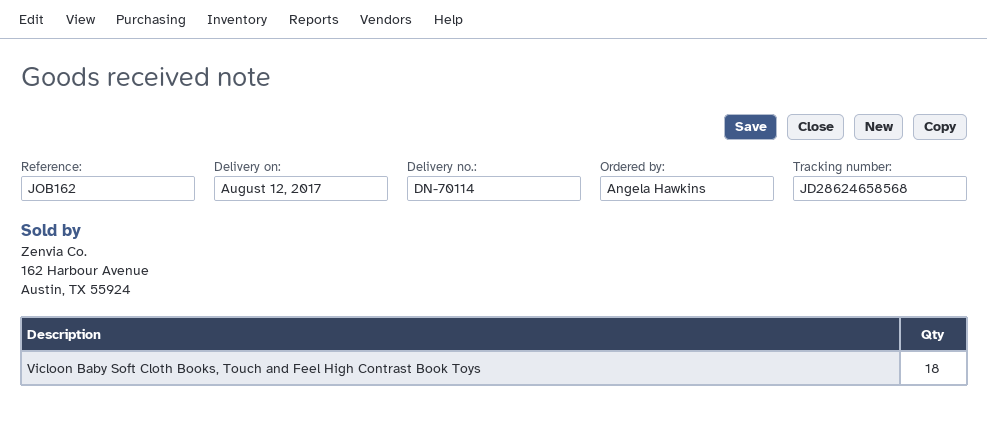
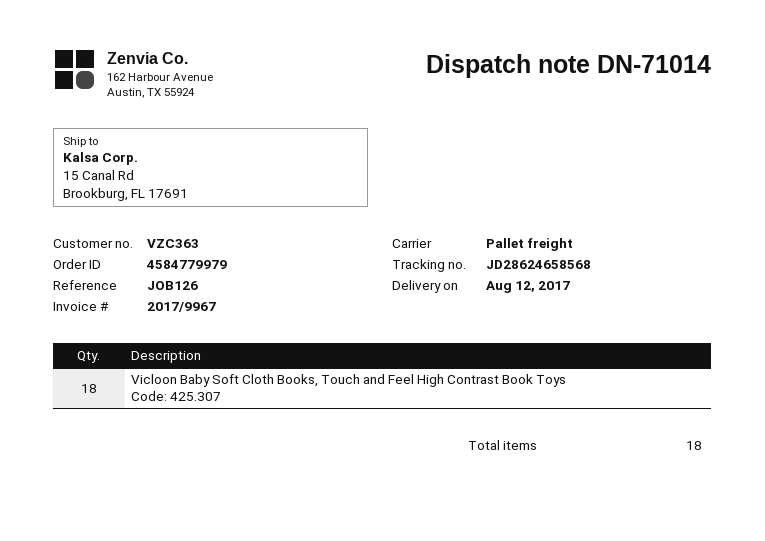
delivery note number: DN-70114 -> DN-71014
reference: JOB162 -> JOB126

